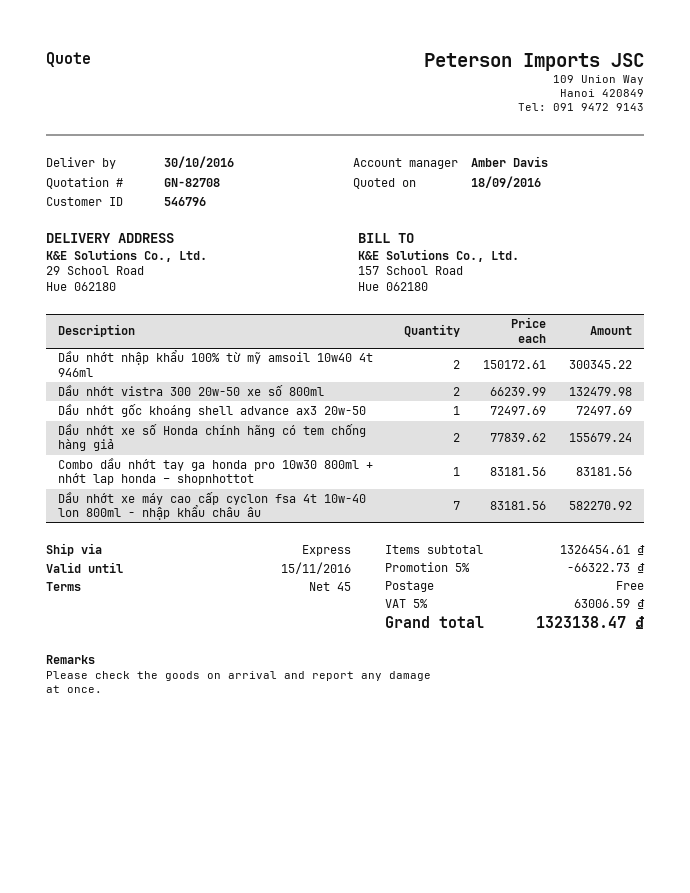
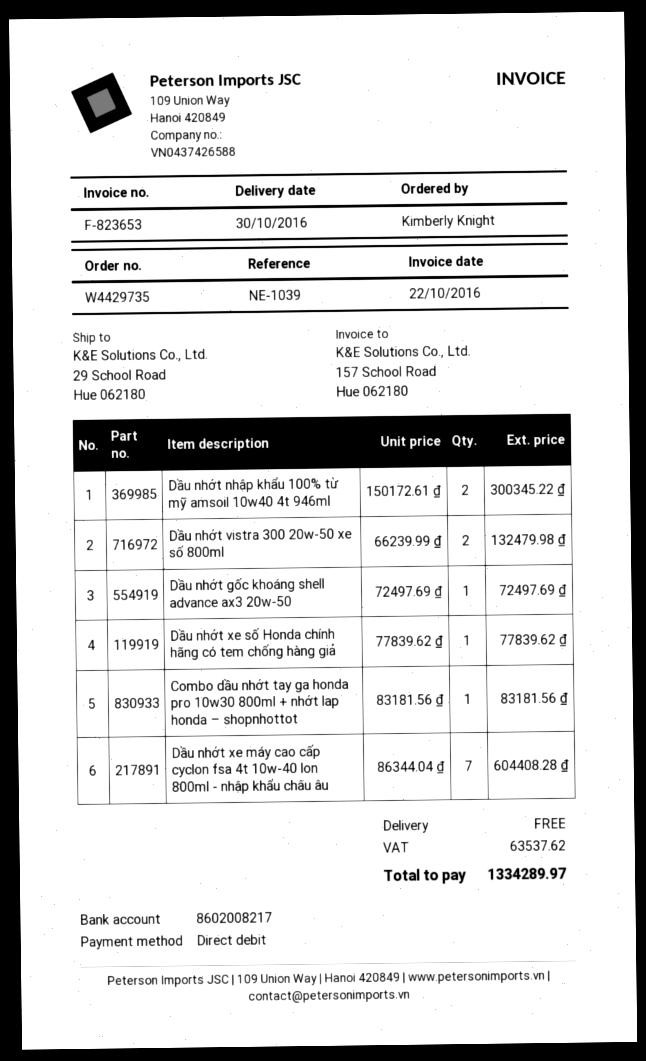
Dầu nhớt xe số Honda chính hãng có tem chống hàng giả: 2 x 77839.62 = 155679.24 -> 1 x 77839.62 = 77839.62
Dầu nhớt xe máy cao cấp cyclon fsa 4t 10w-40 lon 800ml - nhập khẩu châu âu: 7 x 83181.56 = 582270.92 -> 7 x 86344.04 = 604408.28
discount: 5% = 66322.73 -> none
tax: 63006.59 -> 63537.62
total: 1323138.47 -> 1334289.97

